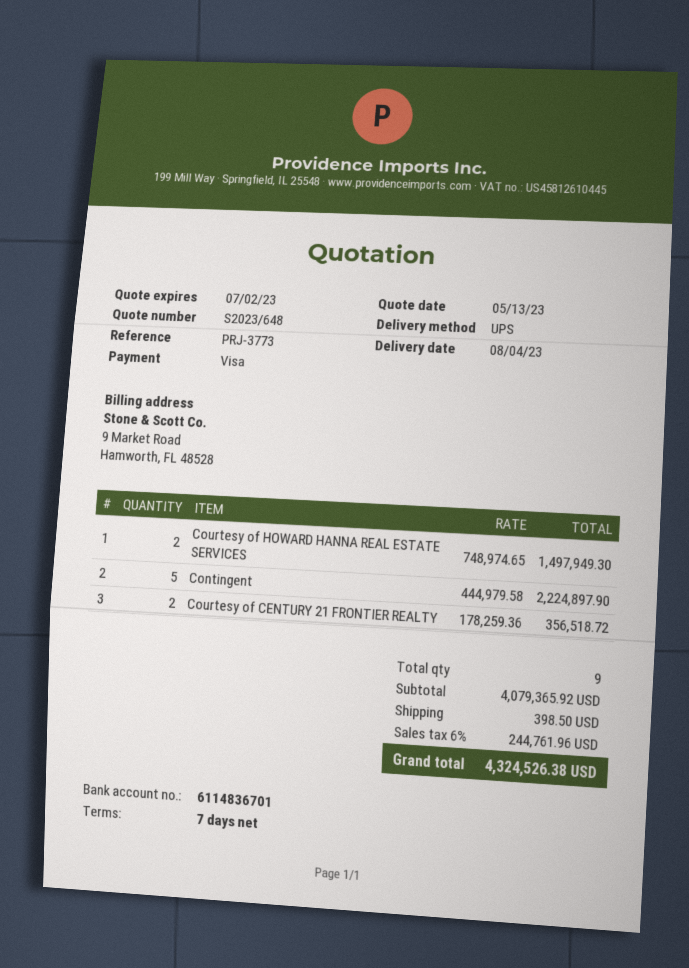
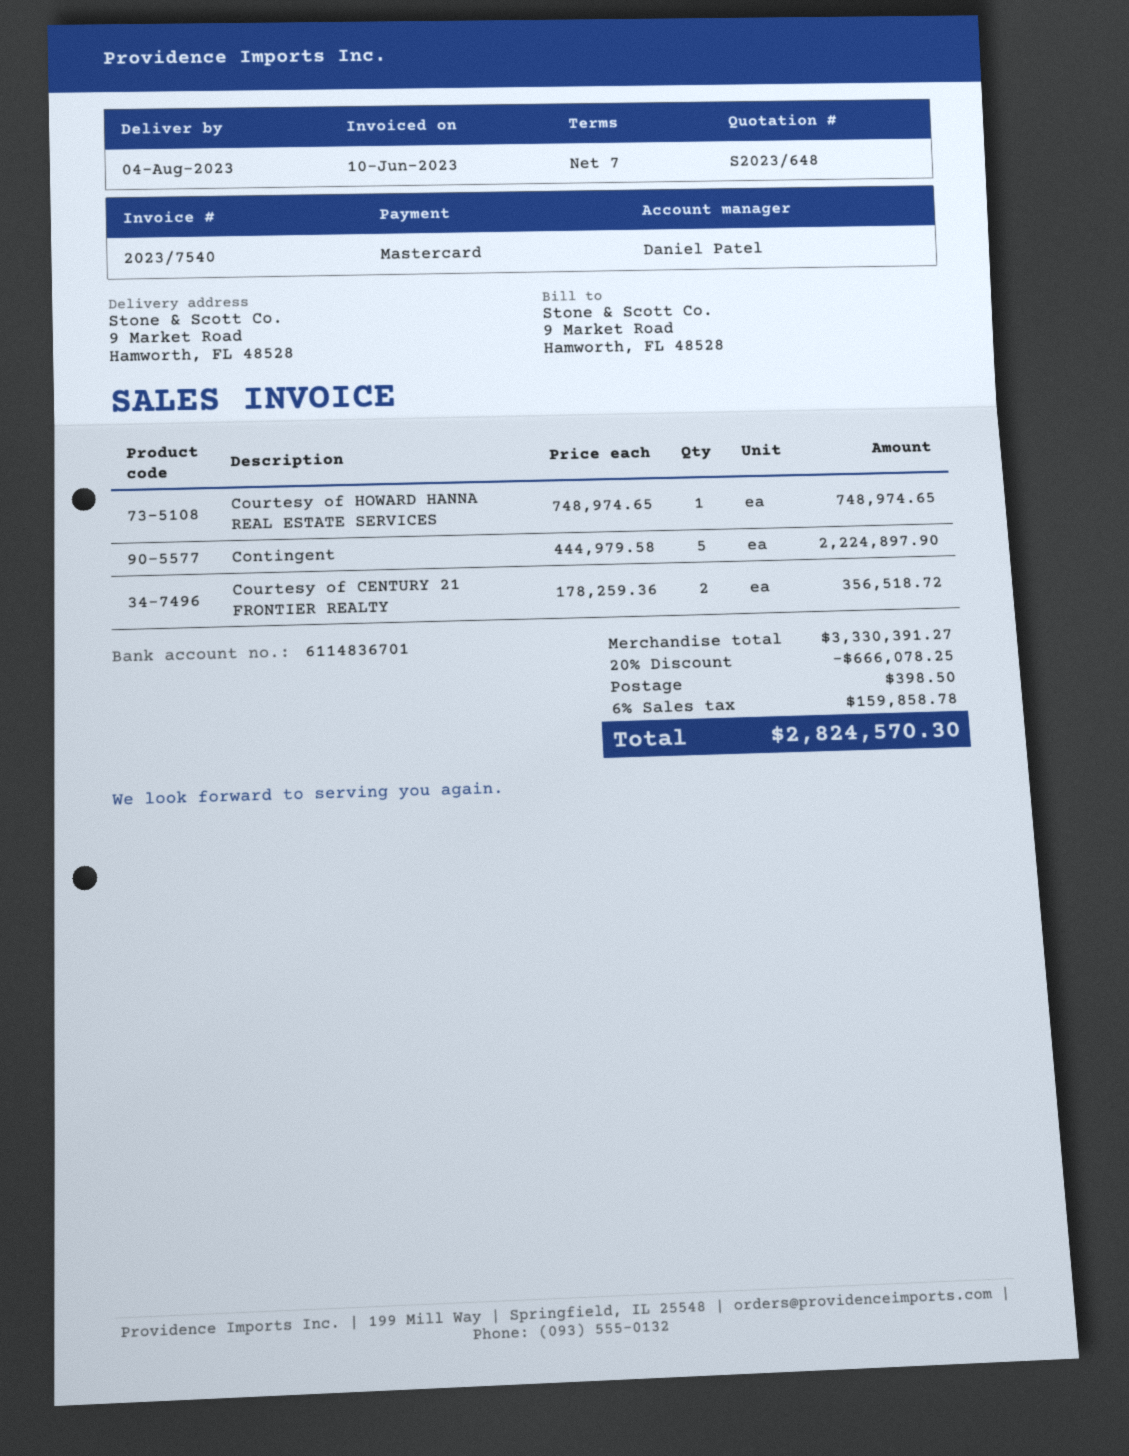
payment method: Visa -> Mastercard
Courtesy of HOWARD HANNA REAL ESTATE SERVICES: 2 x 748974.65 = 1497949.30 -> 1 x 748974.65 = 748974.65
subtotal: 4079365.92 -> 3330391.27
discount: none -> 20% = 666078.25
tax: 6% = 244761.96 -> 6% = 159858.78
total: 4324526.38 -> 2824570.30

